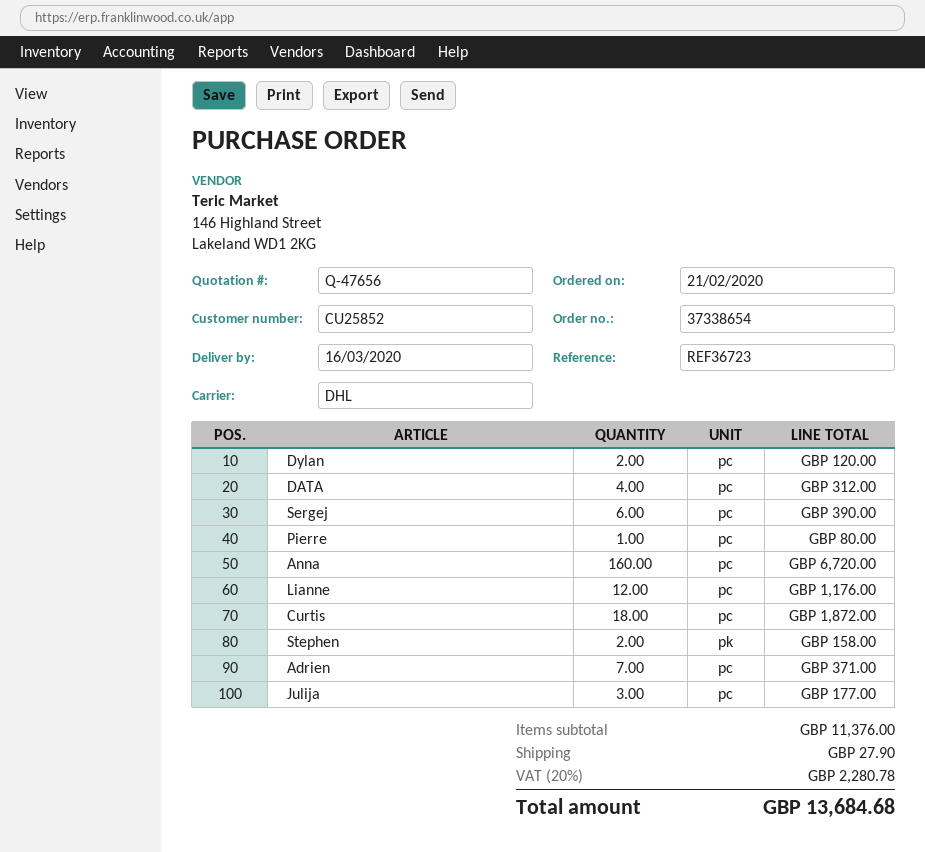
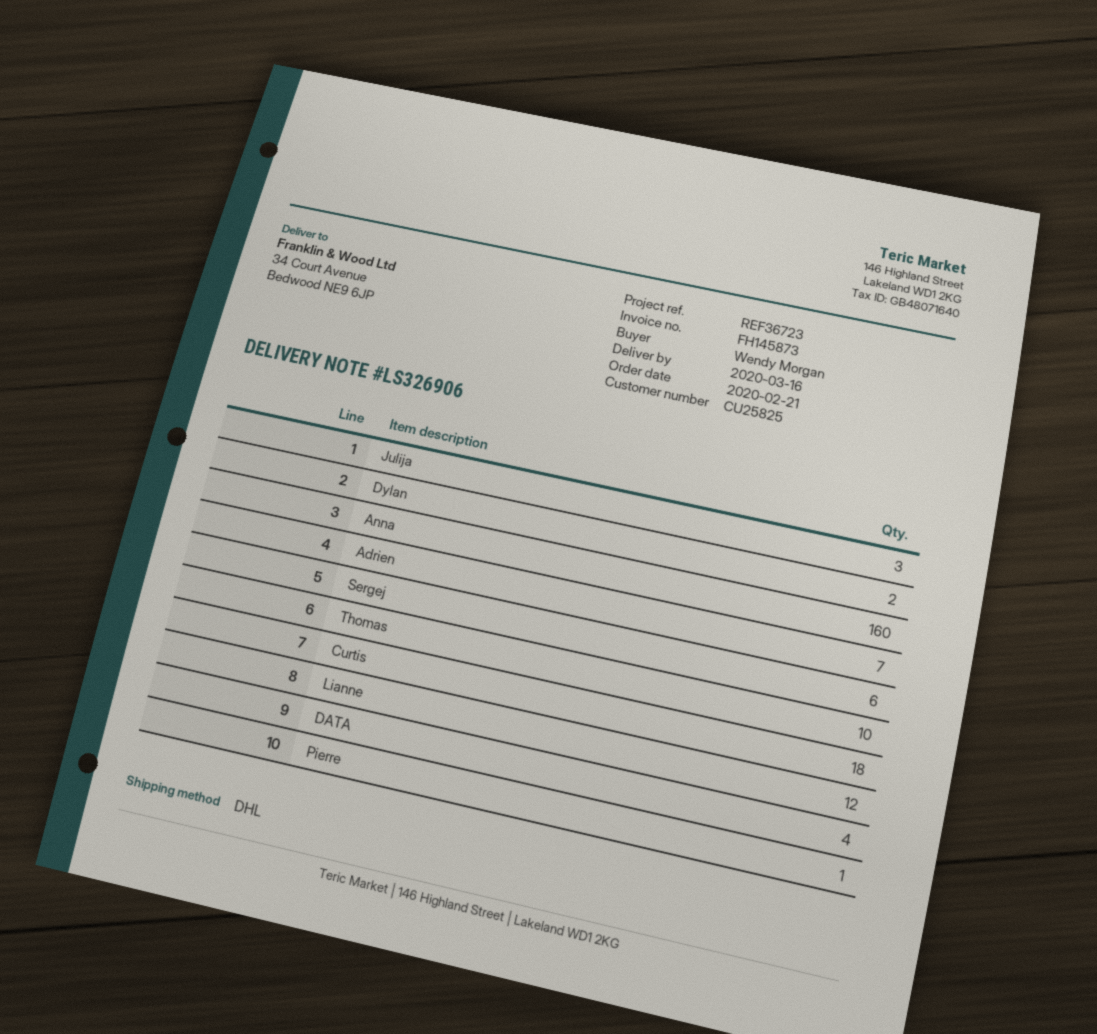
customer number: CU25852 -> CU25825
Stephen: 2 -> none
Thomas: none -> 10

